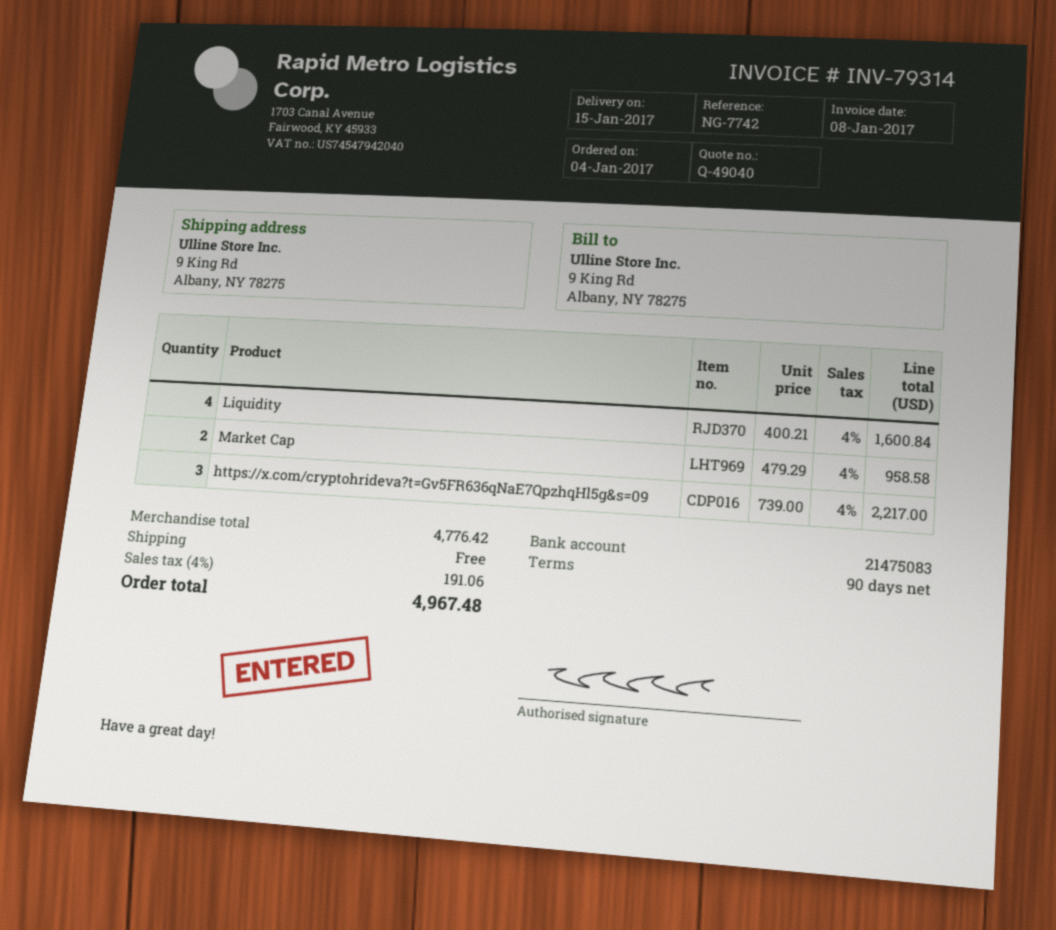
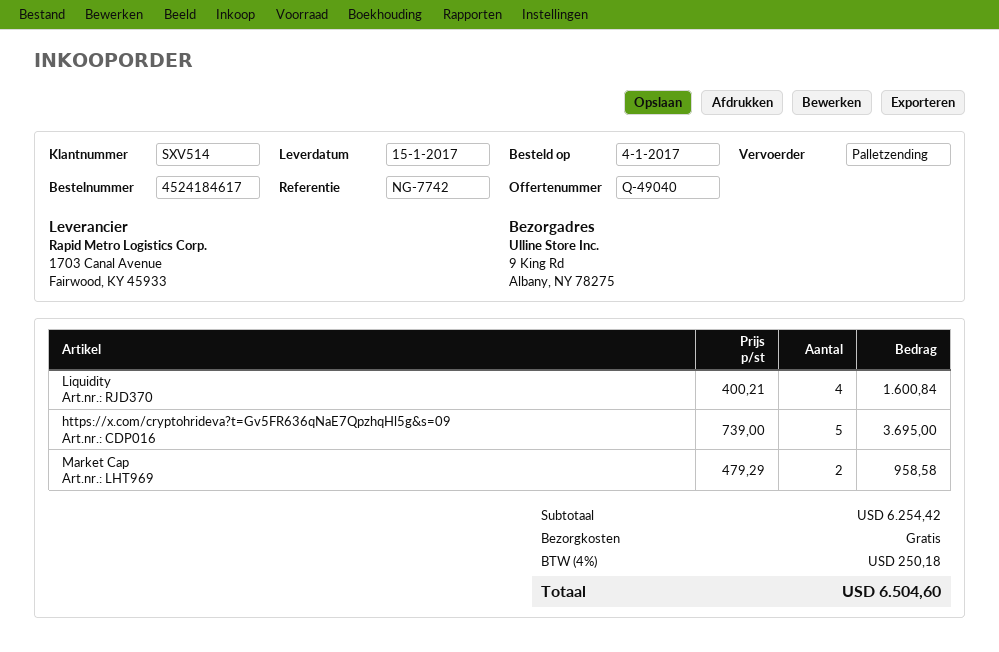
https://x.com/cryptohrideva?t=Gv5FR636qNaE7QpzhqHl5g&s=09: 3 x 739.00 = 2217.00 -> 5 x 739.00 = 3695.00
subtotal: 4776.42 -> 6254.42
tax: 4% = 191.06 -> 4% = 250.18
total: 4967.48 -> 6504.60

